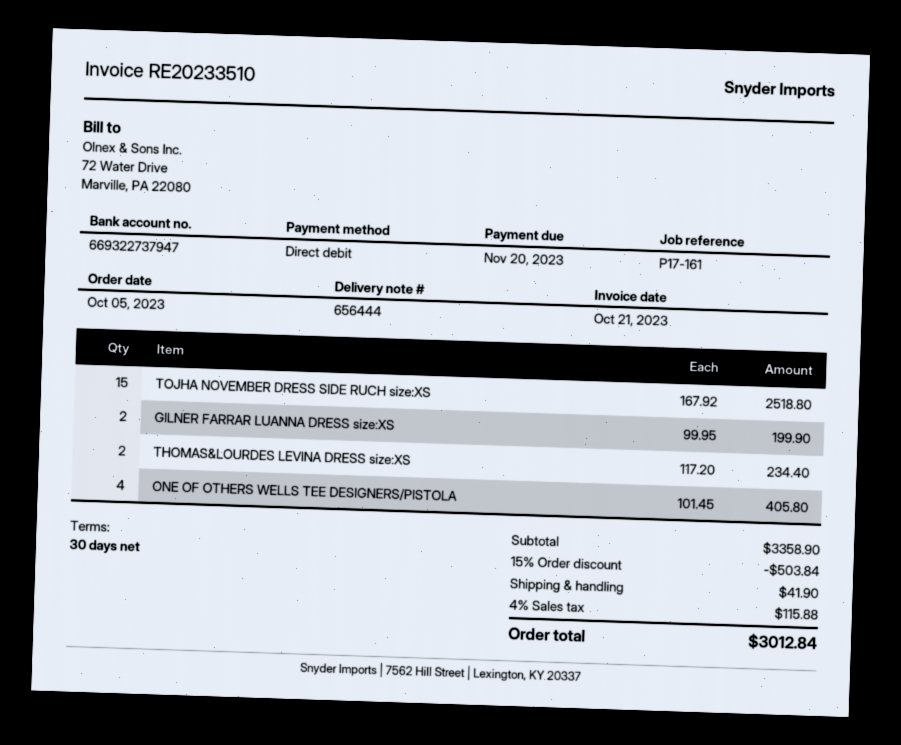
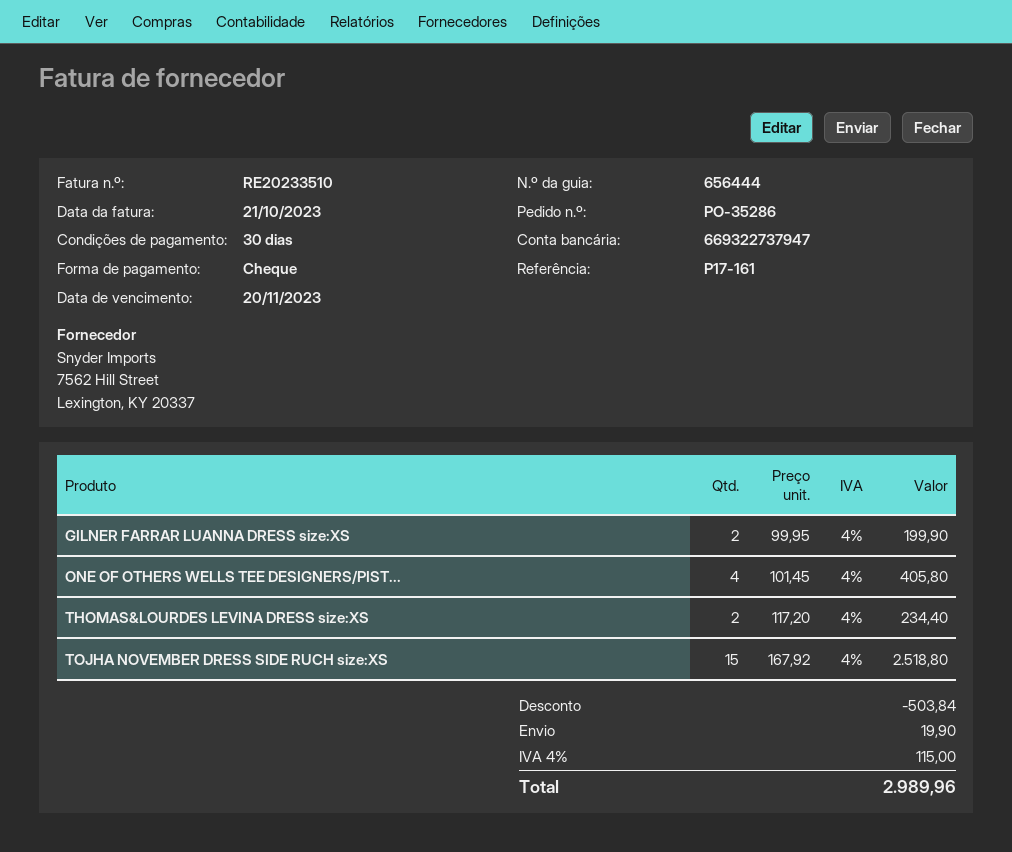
payment method: direct debit -> cheque
shipping: 41.90 -> 19.90
tax: 4% = 115.88 -> 4% = 115.00
total: 3012.84 -> 2989.96

